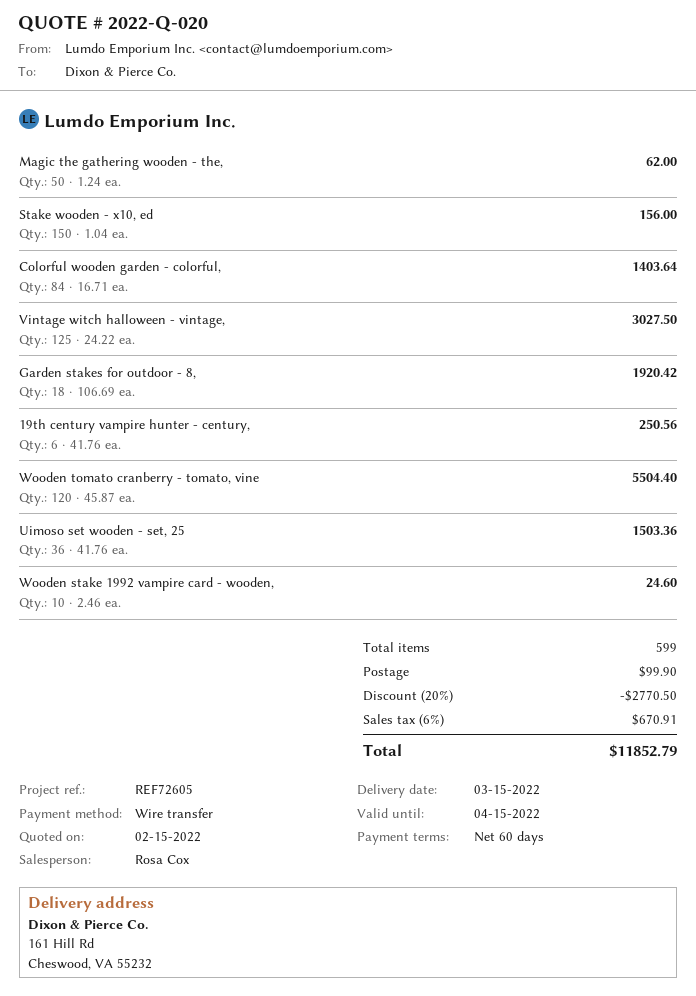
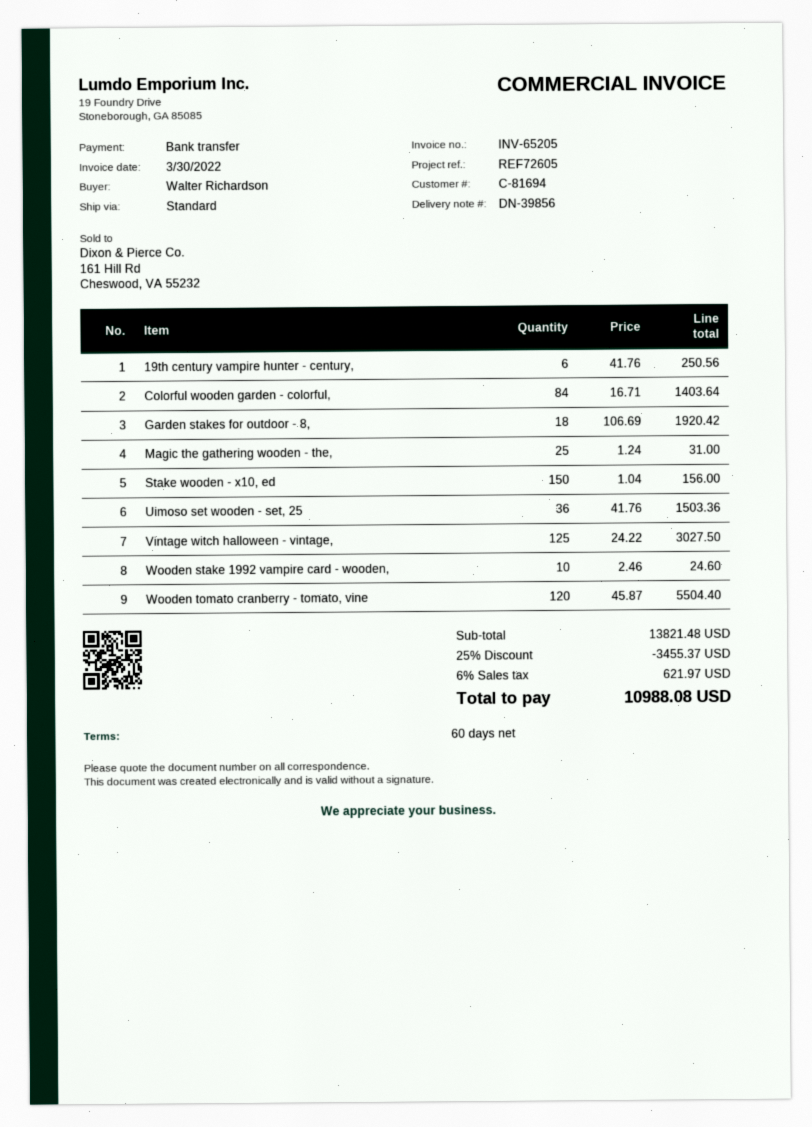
Magic the gathering wooden - the,: 50 x 1.24 = 62.00 -> 25 x 1.24 = 31.00
discount: 20% = 2770.50 -> 25% = 3455.37
shipping: 99.90 -> none
tax: 6% = 670.91 -> 6% = 621.97
total: 11852.79 -> 10988.08

